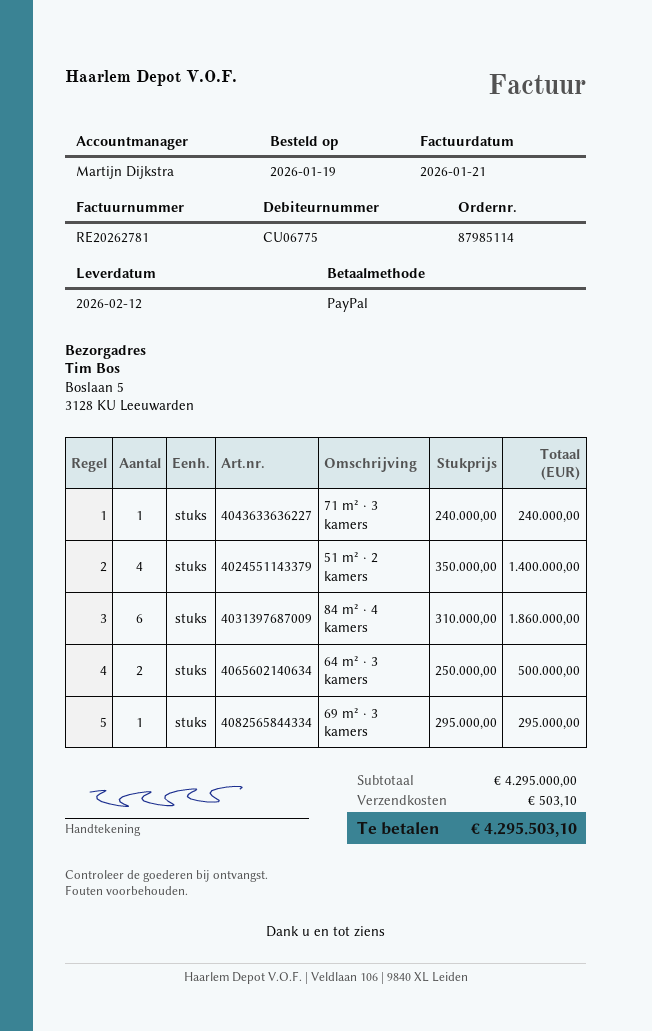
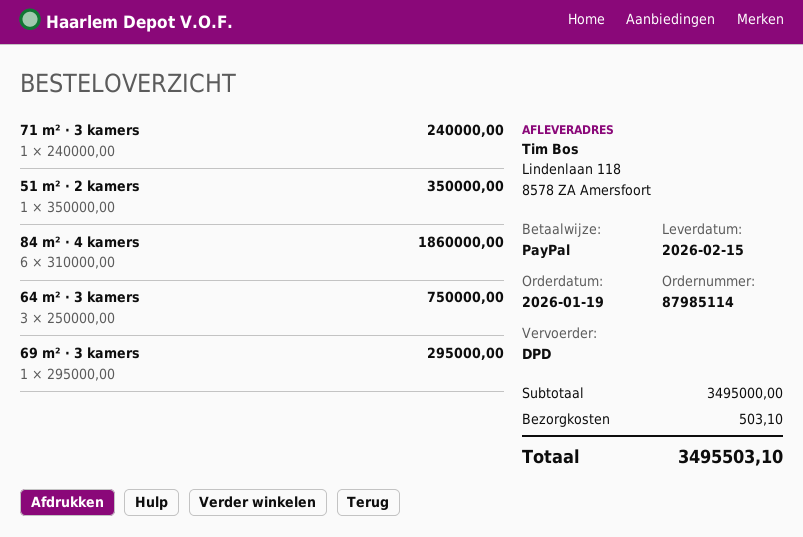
delivery date: 2026-02-12 -> 2026-02-15
ship to: Boslaan 5, 3128 KU Leeuwarden -> Lindenlaan 118, 8578 ZA Amersfoort
51 m² · 2 kamers: 4 x 350000.00 = 1400000.00 -> 1 x 350000.00 = 350000.00
64 m² · 3 kamers: 2 x 250000.00 = 500000.00 -> 3 x 250000.00 = 750000.00
subtotal: 4295000.00 -> 3495000.00
total: 4295503.10 -> 3495503.10

